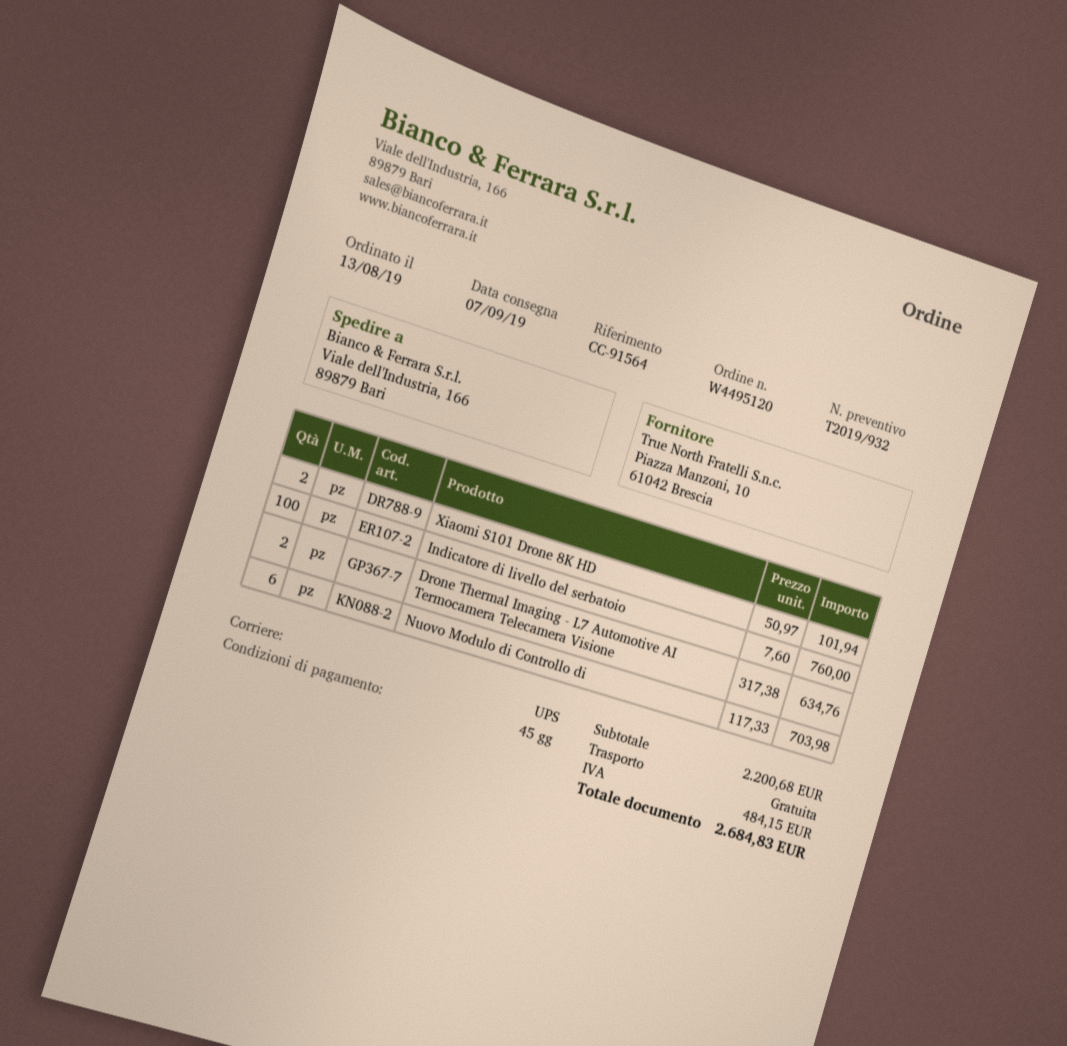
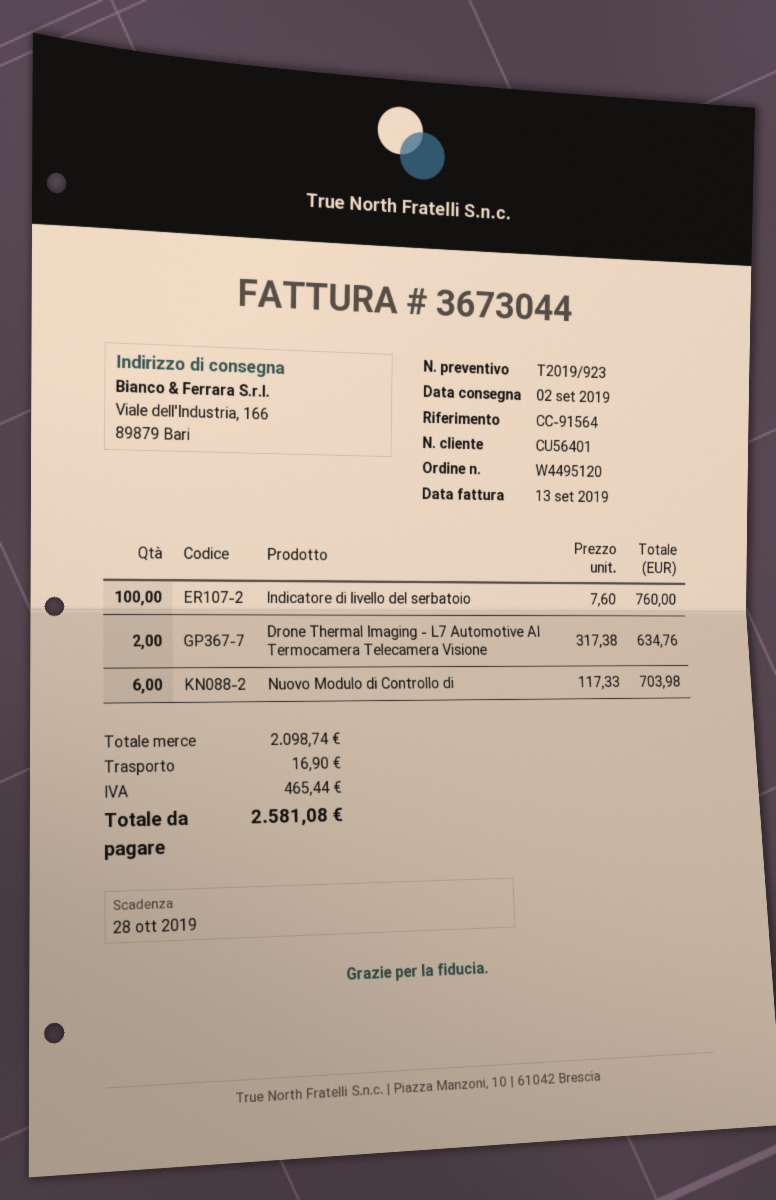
quote number: T2019/932 -> T2019/923
delivery date: 2019-09-07 -> 2019-09-02
Xiaomi S101 Drone 8K HD: 2 x 50.97 = 101.94 -> none
subtotal: 2200.68 -> 2098.74
shipping: 0.00 -> 16.90
tax: 484.15 -> 465.44
total: 2684.83 -> 2581.08

